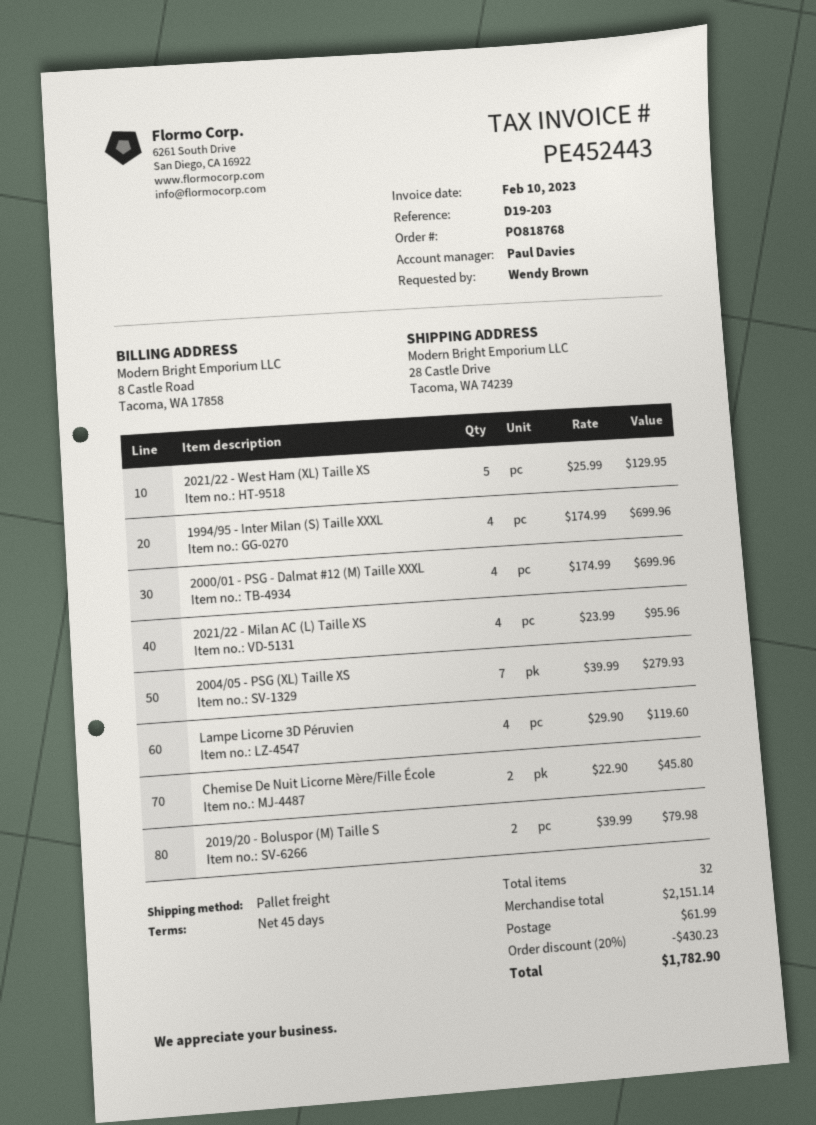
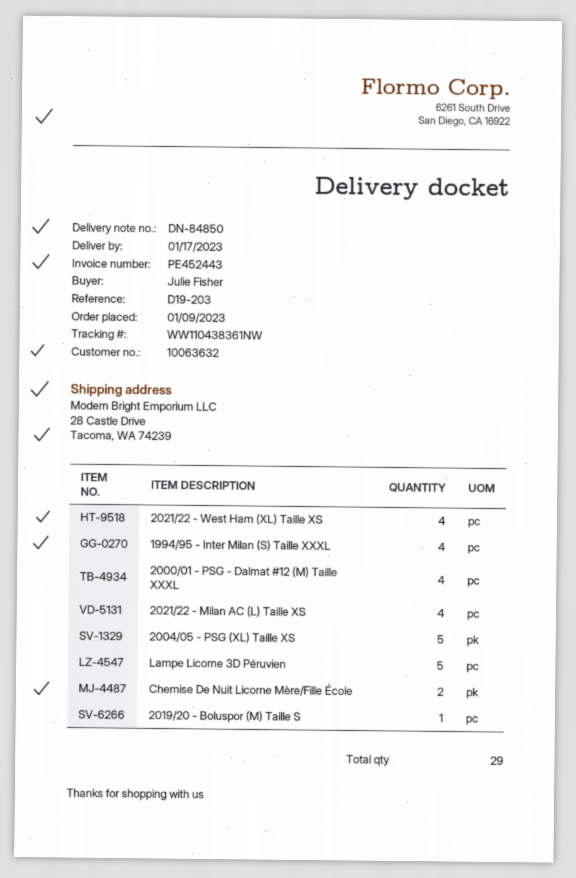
ordered by: Wendy Brown -> Julie Fisher
2021/22 - West Ham (XL) Taille XS: 5 -> 4
2004/05 - PSG (XL) Taille XS: 7 -> 5
Lampe Licorne 3D Péruvien: 4 -> 5
2019/20 - Boluspor (M) Taille S: 2 -> 1
total quantity: 32 -> 29

